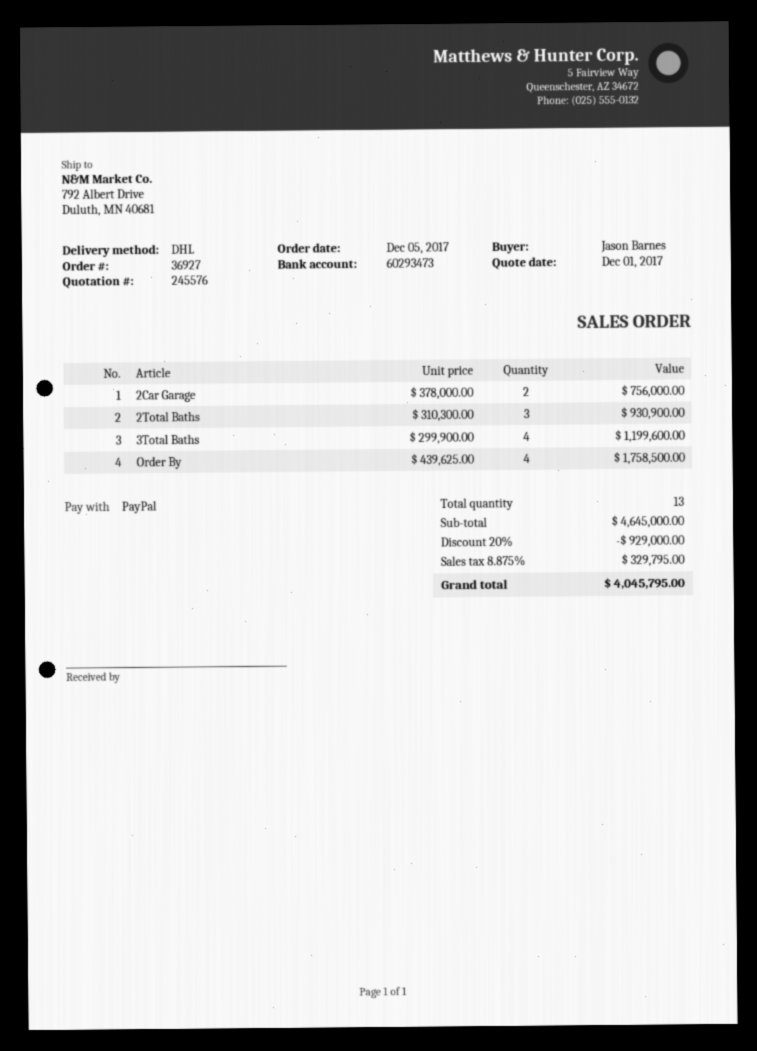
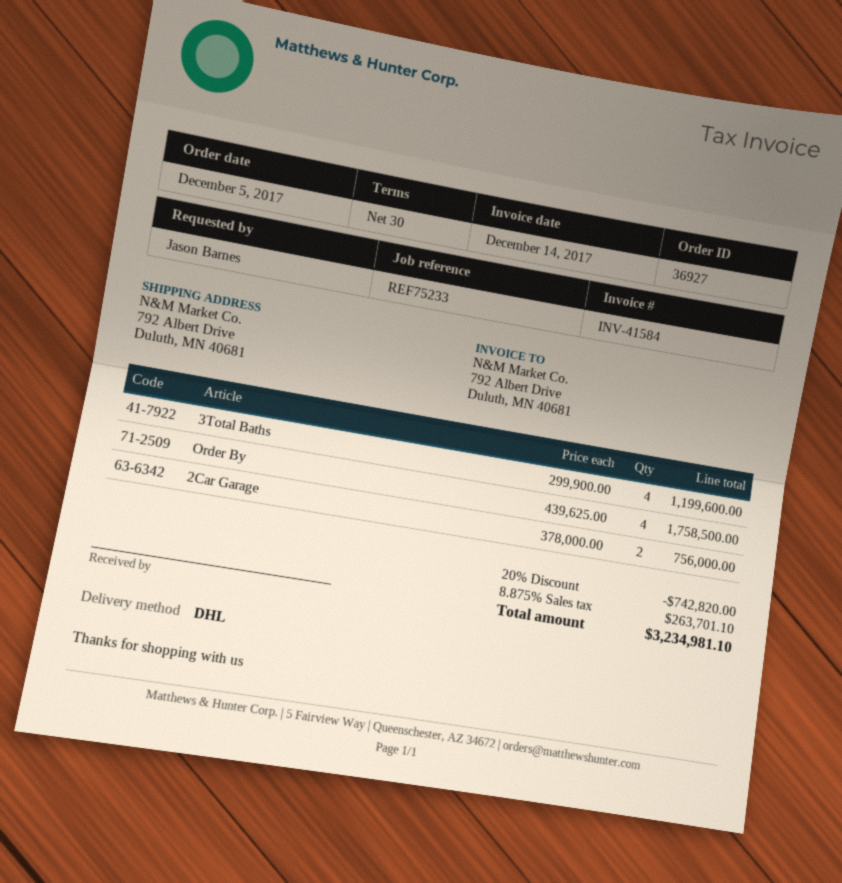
2Total Baths: 3 x 310300.00 = 930900.00 -> none
discount: 20% = 929000.00 -> 20% = 742820.00
tax: 8.875% = 329795.00 -> 8.875% = 263701.10
total: 4045795.00 -> 3234981.10

